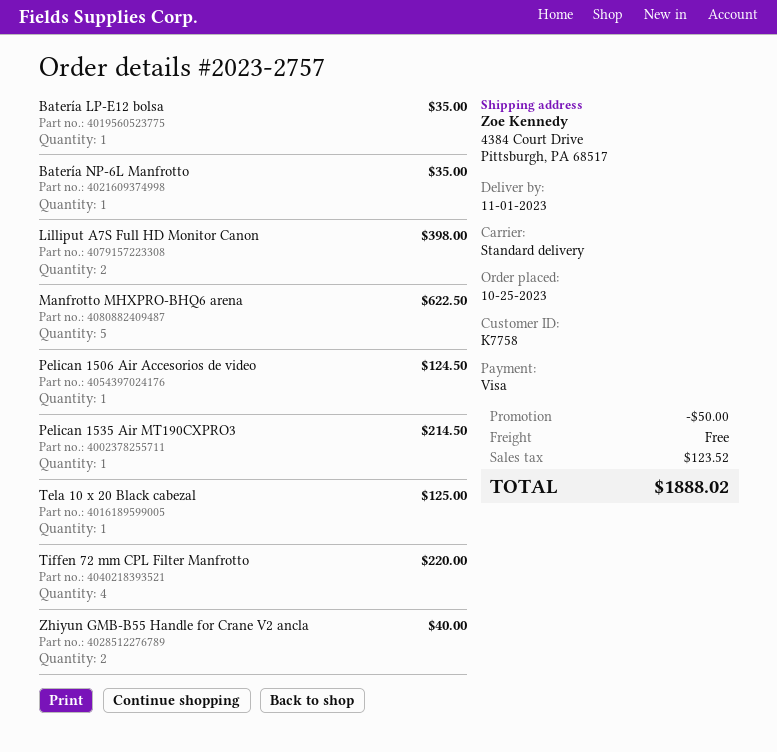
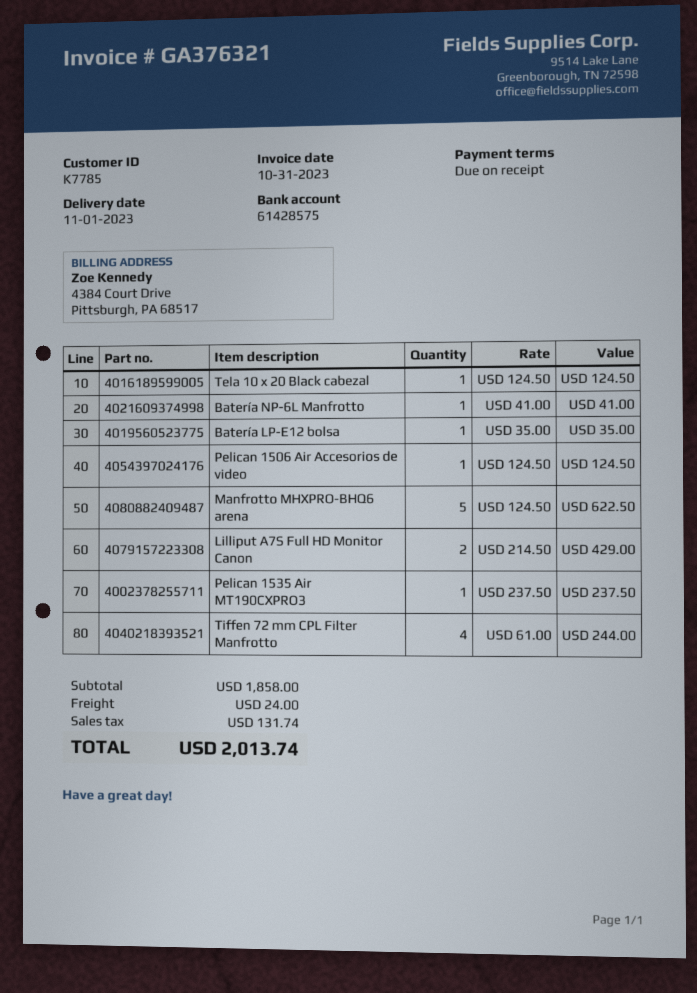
customer number: K7758 -> K7785
Batería NP-6L Manfrotto: 1 for 35.00 -> 1 for 41.00
Lilliput A7S Full HD Monitor Canon: 2 for 398.00 -> 2 for 429.00
Pelican 1535 Air MT190CXPRO3: 1 for 214.50 -> 1 for 237.50
Tela 10 x 20 Black cabezal: 1 for 125.00 -> 1 for 124.50
Tiffen 72 mm CPL Filter Manfrotto: 4 for 220.00 -> 4 for 244.00
Zhiyun GMB-B55 Handle for Crane V2 ancla: 2 for 40.00 -> none
discount: 50.00 -> none
shipping: 0.00 -> 24.00
tax: 123.52 -> 131.74
total: 1888.02 -> 2013.74

